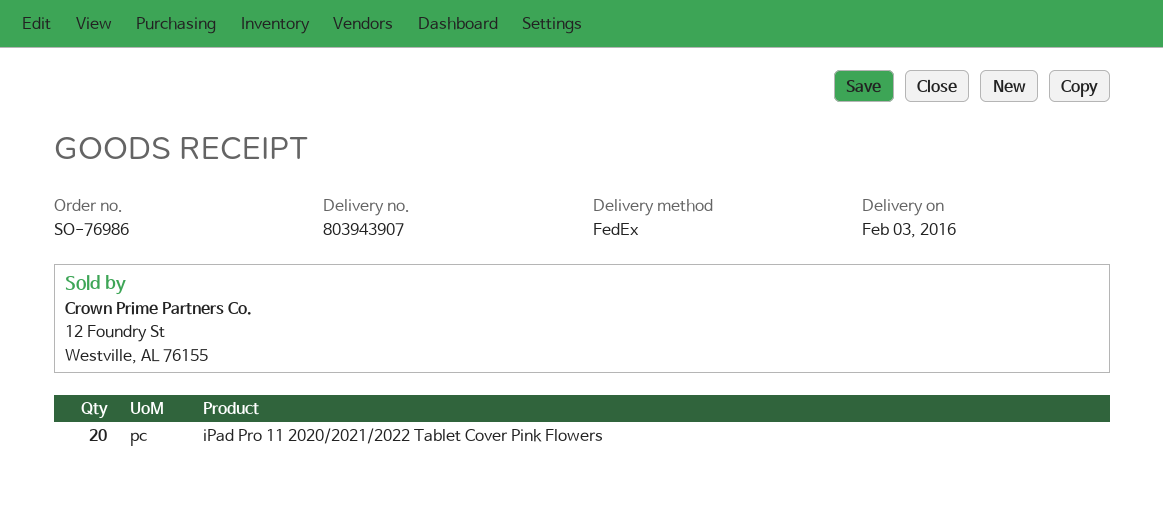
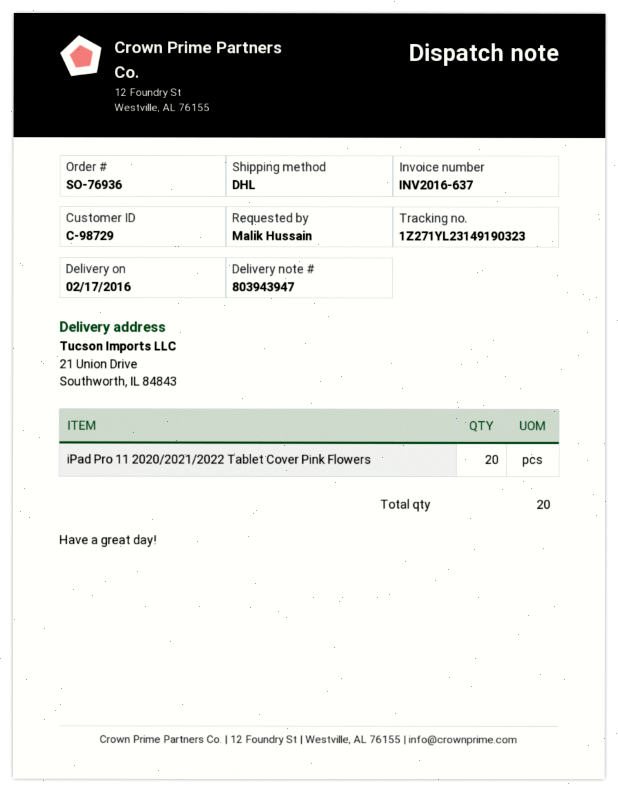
order number: SO-76986 -> SO-76936
delivery note number: 803943907 -> 803943947
delivery date: 2016-02-03 -> 2016-02-17
shipping method: FedEx -> DHL

